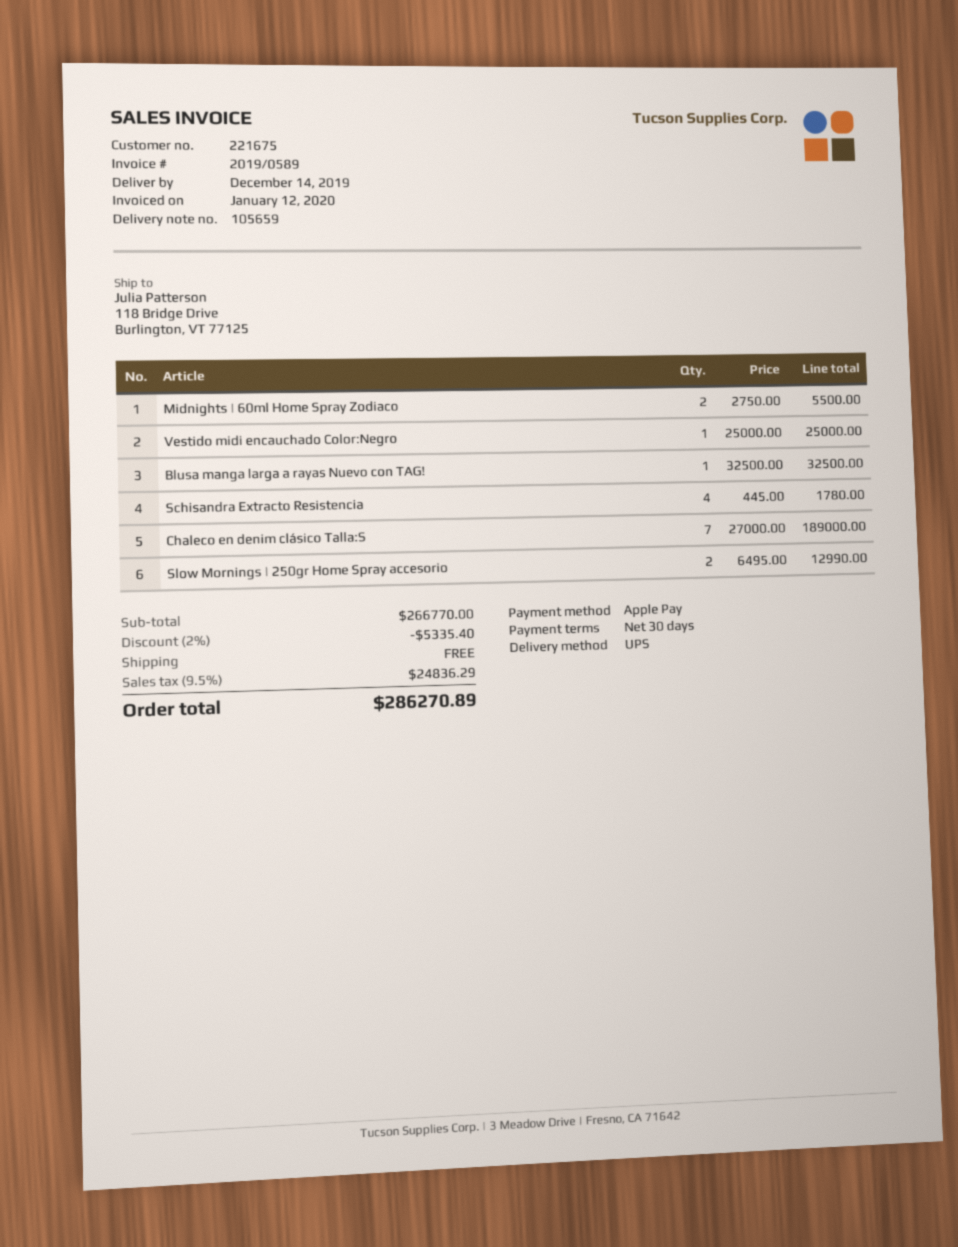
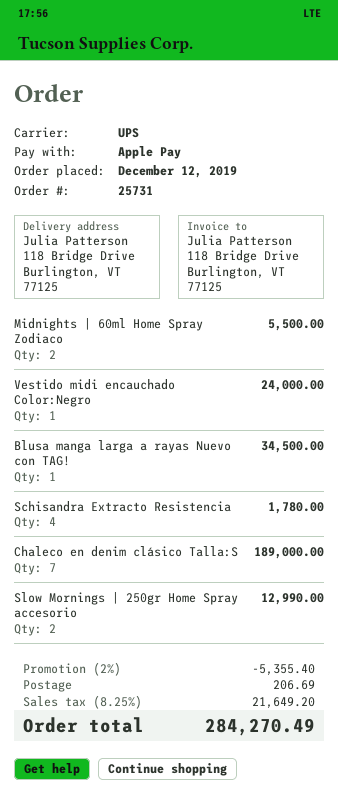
Vestido midi encauchado Color:Negro: 1 for 25000.00 -> 1 for 24000.00
Blusa manga larga a rayas Nuevo con TAG!: 1 for 32500.00 -> 1 for 34500.00
discount: 2% = 5335.40 -> 2% = 5355.40
shipping: 0.00 -> 206.69
tax: 9.5% = 24836.29 -> 8.25% = 21649.20
total: 286270.89 -> 284270.49

